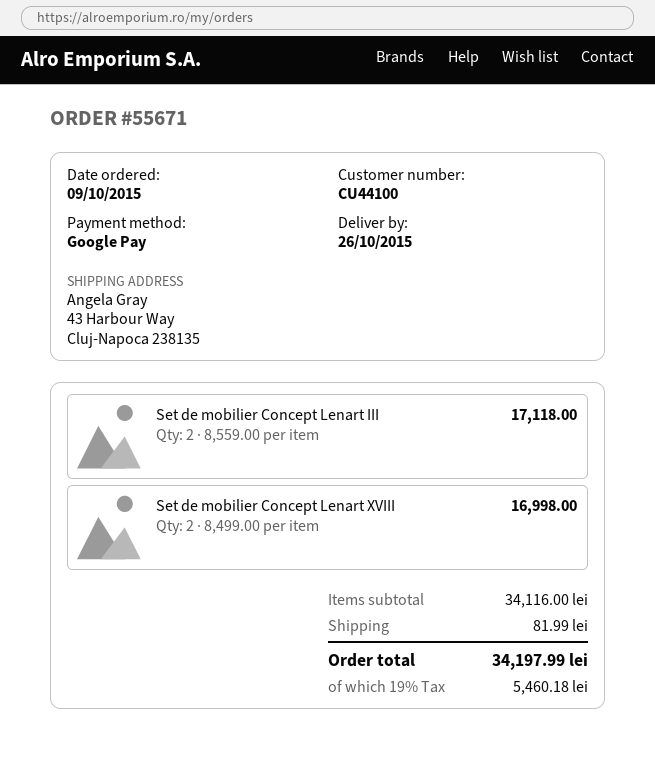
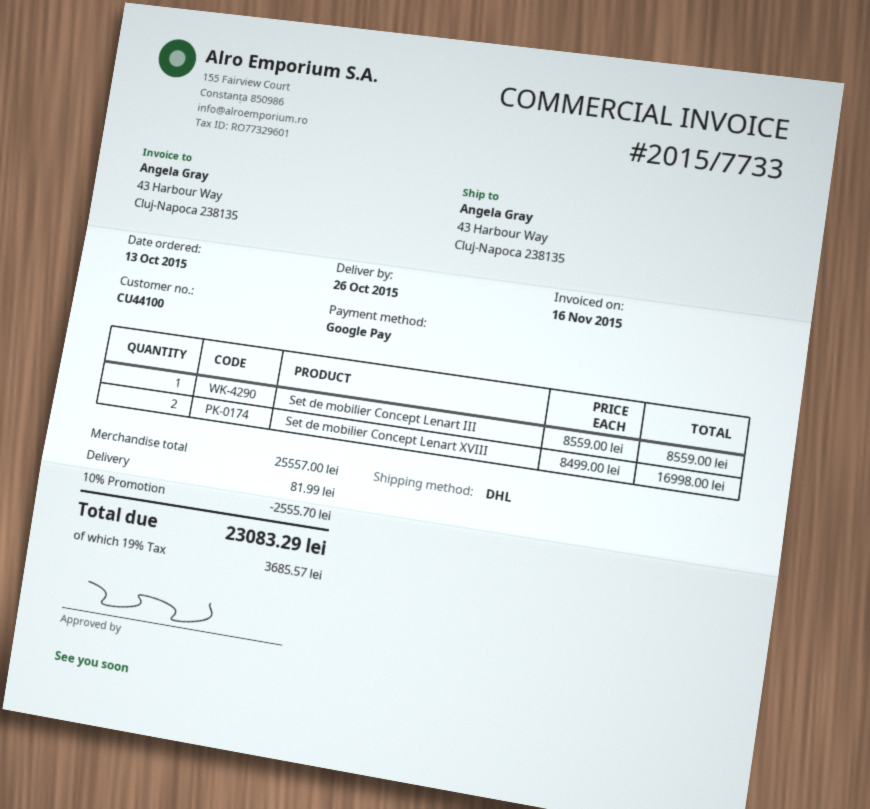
order date: 2015-10-09 -> 2015-10-13
Set de mobilier Concept Lenart III: 2 x 8559.00 = 17118.00 -> 1 x 8559.00 = 8559.00
subtotal: 34116.00 -> 25557.00
discount: none -> 10% = 2555.70
tax: 19% = 5460.18 -> 19% = 3685.57
total: 34197.99 -> 23083.29

